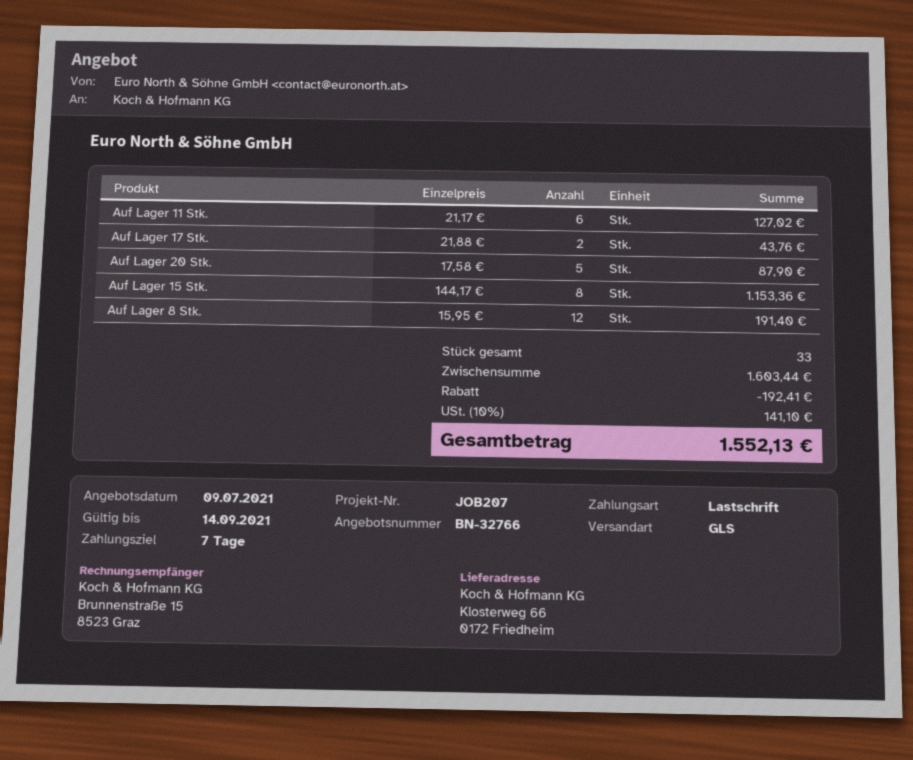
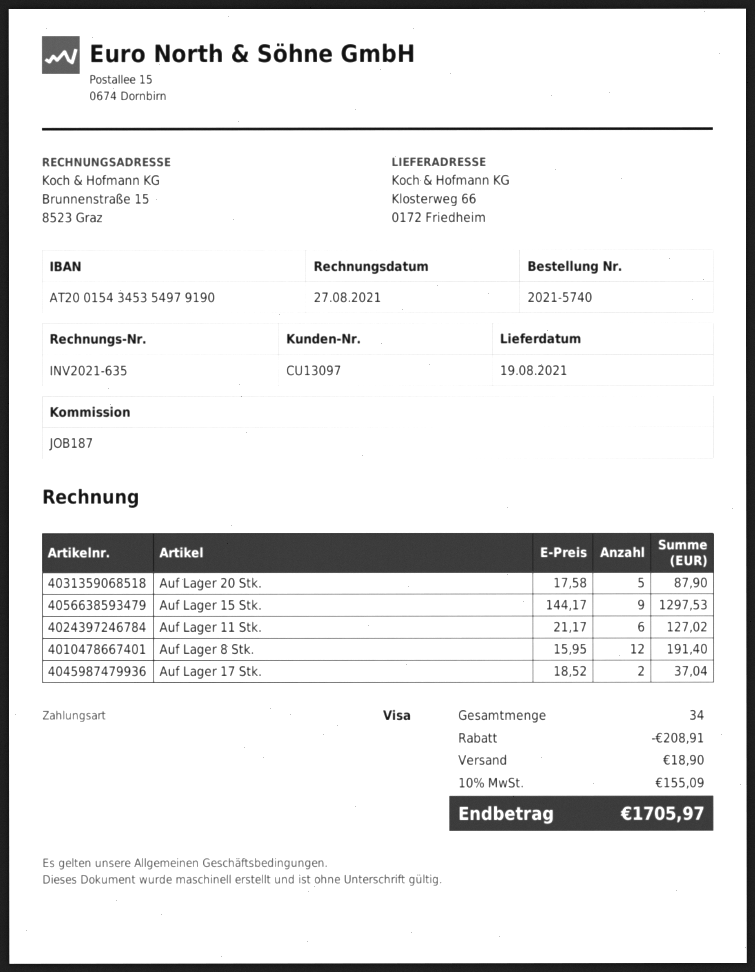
reference: JOB207 -> JOB187
payment method: direct debit -> Visa
Auf Lager 17 Stk.: 2 x 21.88 = 43.76 -> 2 x 18.52 = 37.04
Auf Lager 15 Stk.: 8 x 144.17 = 1153.36 -> 9 x 144.17 = 1297.53
total quantity: 33 -> 34
discount: 192.41 -> 208.91
shipping: none -> 18.90
tax: 10% = 141.10 -> 10% = 155.09
total: 1552.13 -> 1705.97

